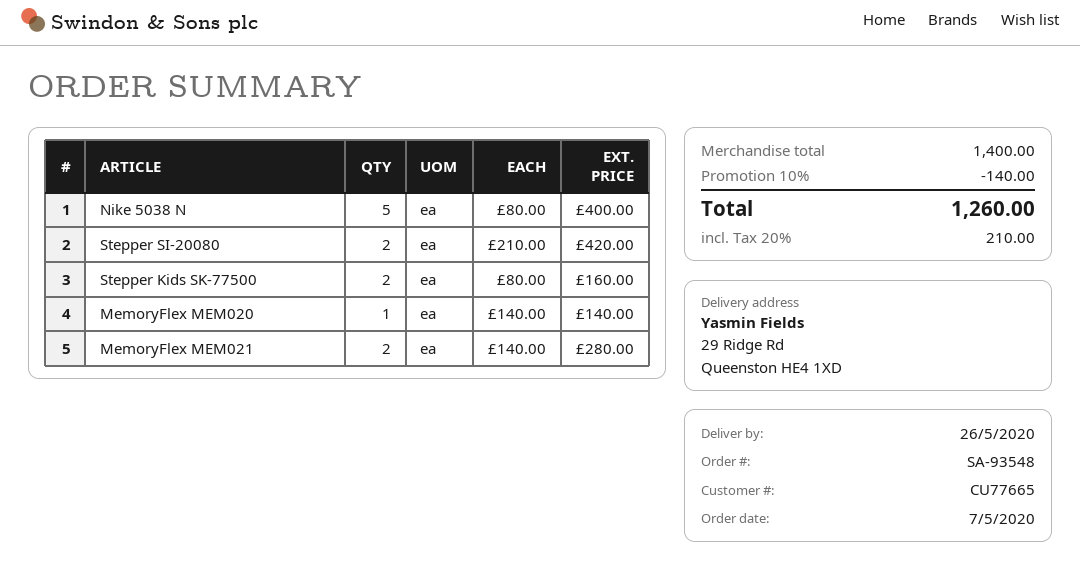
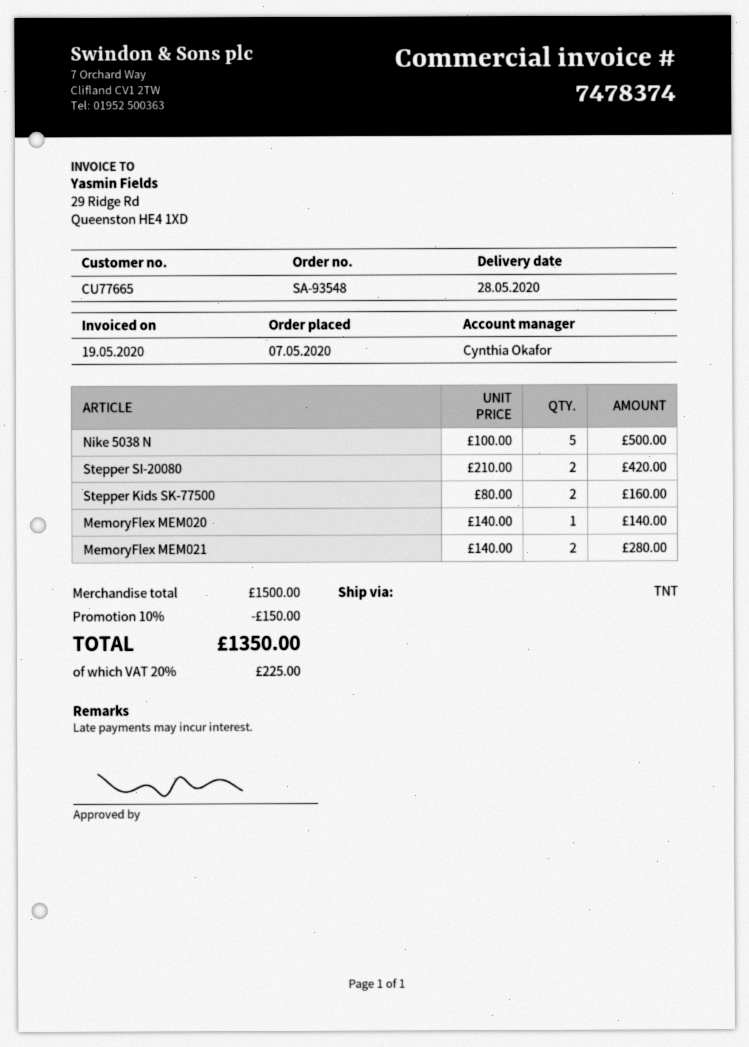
delivery date: 2020-05-26 -> 2020-05-28
Nike 5038 N: 5 x 80.00 = 400.00 -> 5 x 100.00 = 500.00
subtotal: 1400.00 -> 1500.00
discount: 10% = 140.00 -> 10% = 150.00
tax: 20% = 210.00 -> 20% = 225.00
total: 1260.00 -> 1350.00

